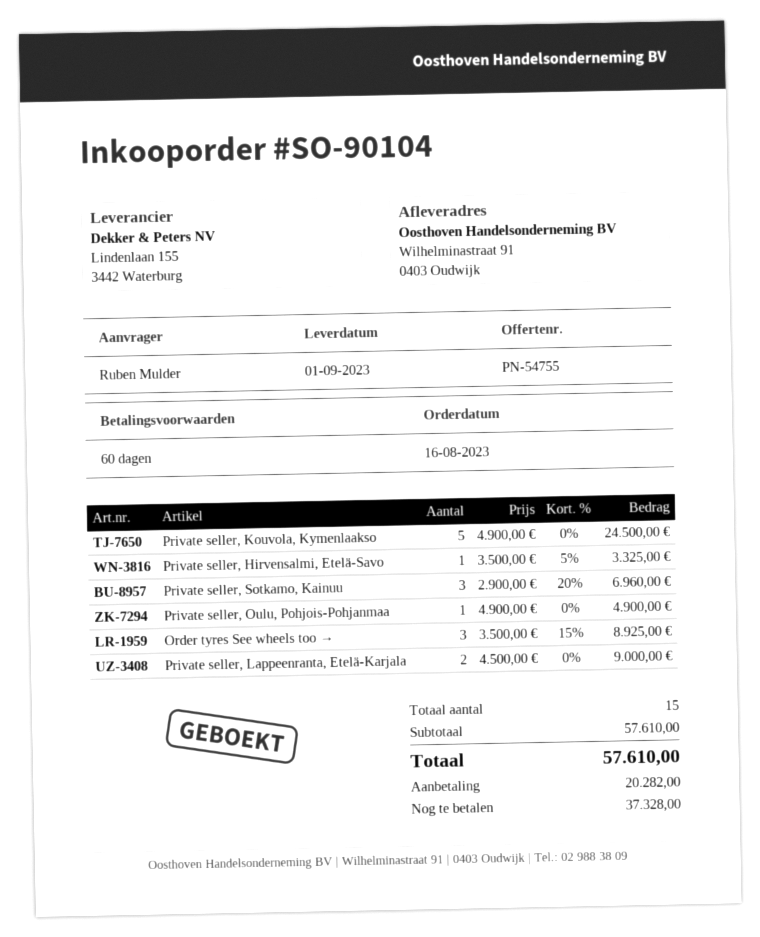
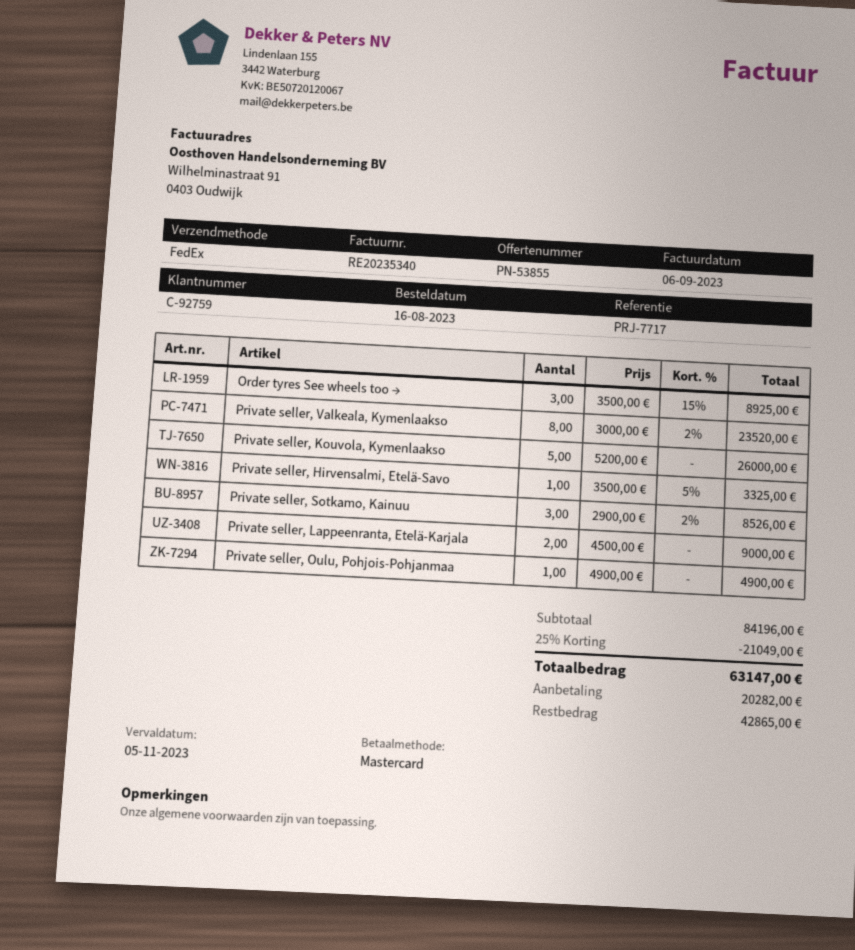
quote number: PN-54755 -> PN-53855
Private seller, Kouvola, Kymenlaakso: 5 x 4900.00 = 24500.00 -> 5 x 5200.00 = 26000.00
Private seller, Sotkamo, Kainuu: 3 x 2900.00 - 20% = 6960.00 -> 3 x 2900.00 - 2% = 8526.00
Private seller, Valkeala, Kymenlaakso: none -> 8 x 3000.00 - 2% = 23520.00
subtotal: 57610.00 -> 84196.00
discount: none -> 25% = 21049.00
total: 57610.00 -> 63147.00
balance: 37328.00 -> 42865.00

